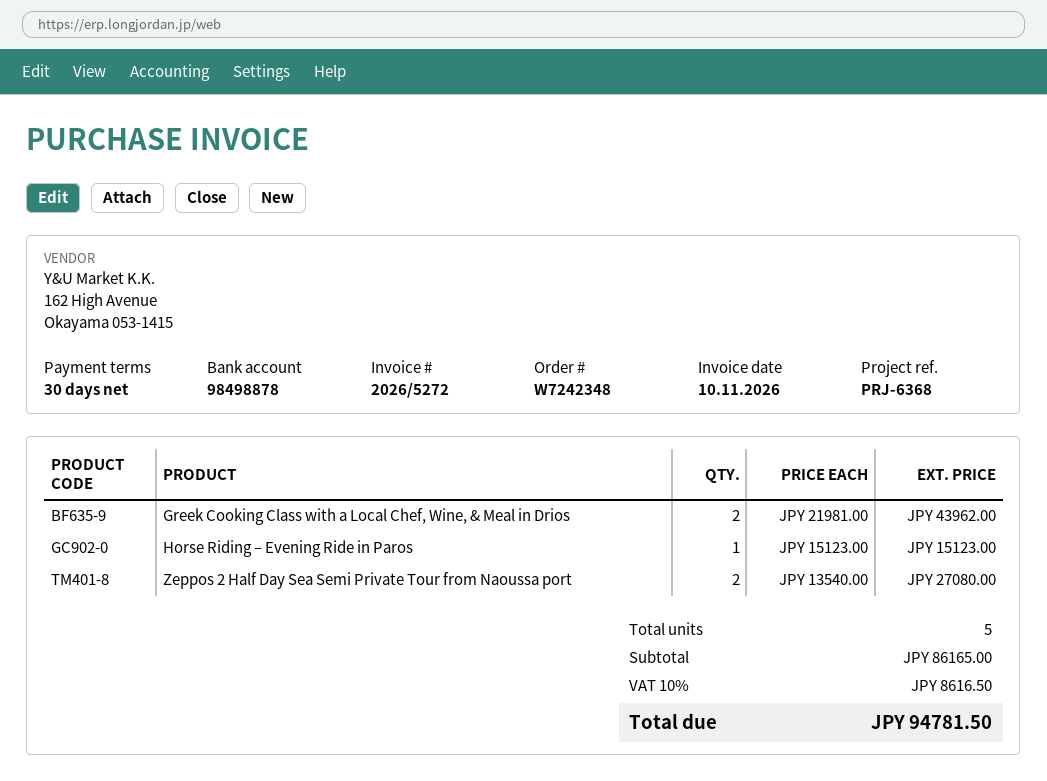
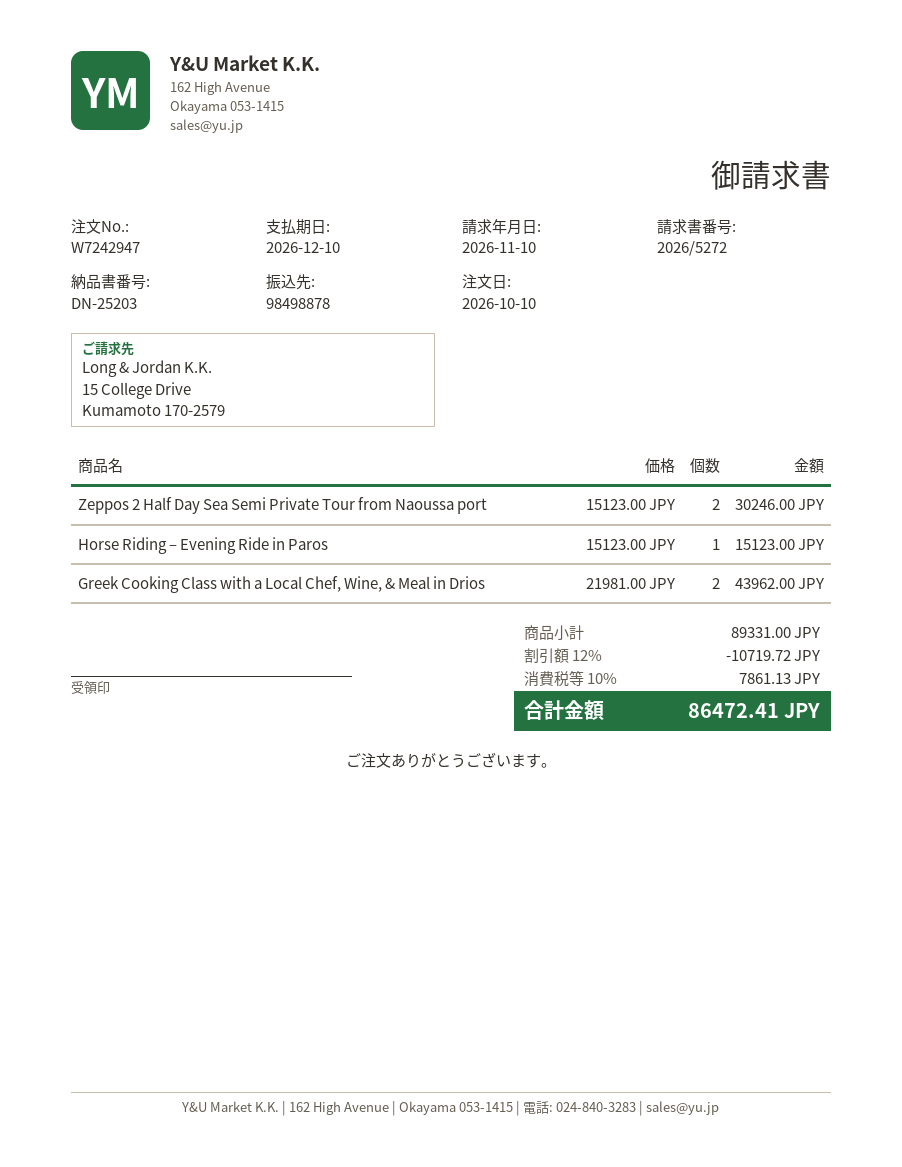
order number: W7242348 -> W7242947
Zeppos 2 Half Day Sea Semi Private Tour from Naoussa port: 2 x 13540.00 = 27080.00 -> 2 x 15123.00 = 30246.00
subtotal: 86165.00 -> 89331.00
discount: none -> 12% = 10719.72
tax: 10% = 8616.50 -> 10% = 7861.13
total: 94781.50 -> 86472.41

